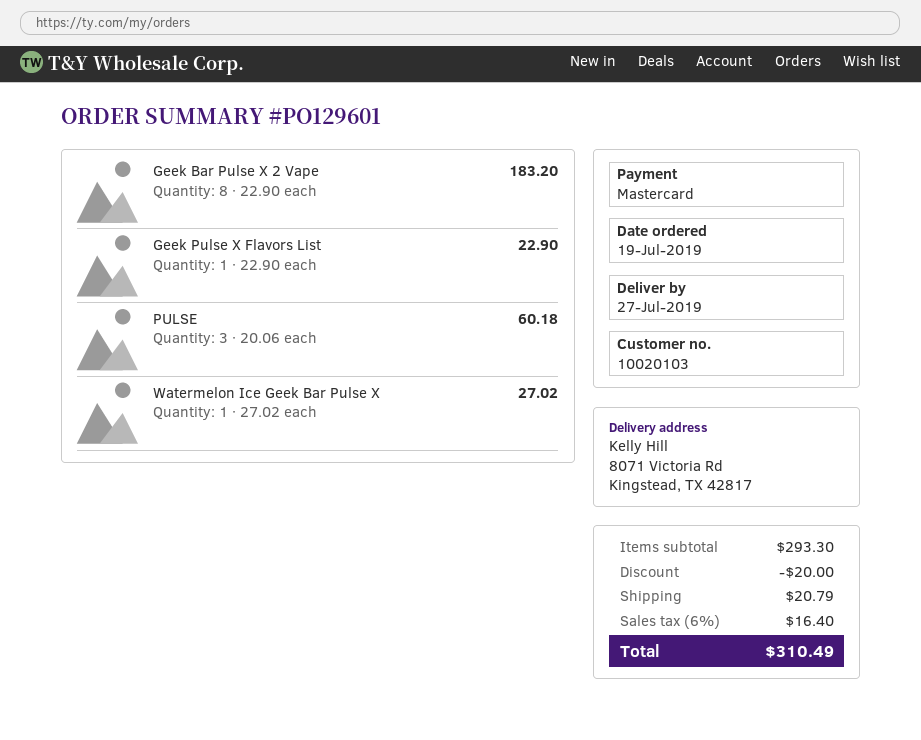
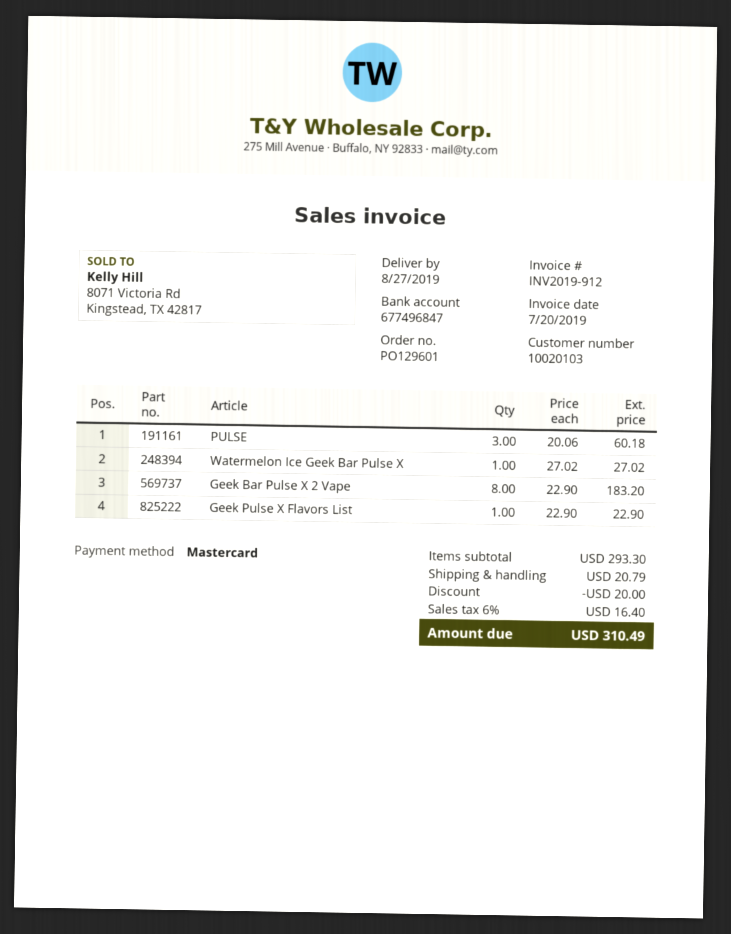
delivery date: 2019-07-27 -> 2019-08-27

